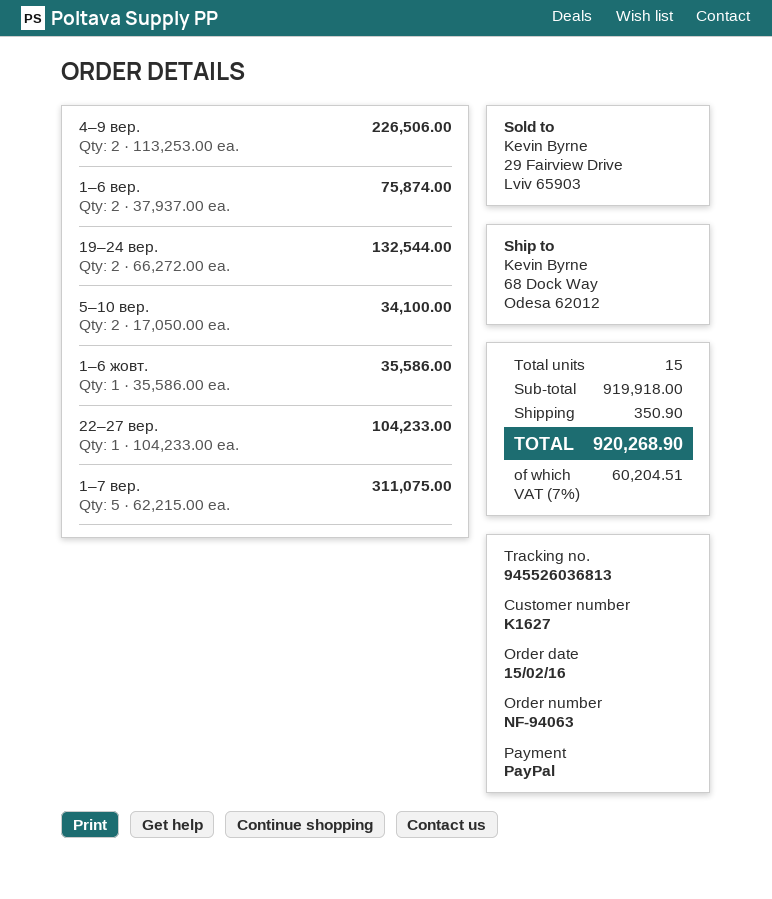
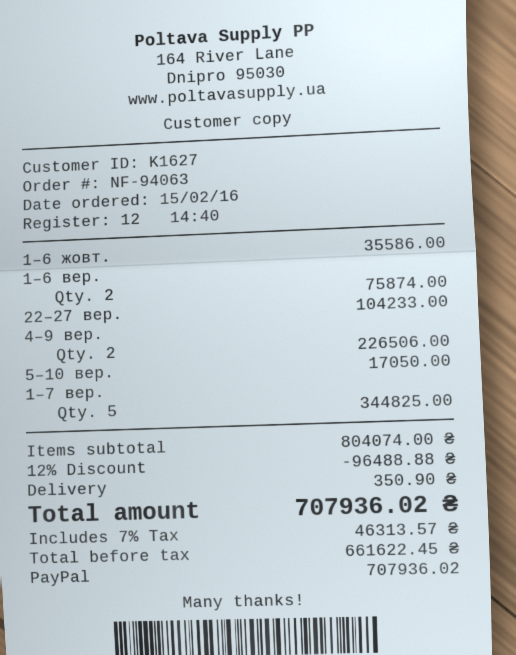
19–24 вер.: 2 for 132544.00 -> none
5–10 вер.: 2 for 34100.00 -> 1 for 17050.00
1–7 вер.: 5 for 311075.00 -> 5 for 344825.00
subtotal: 919918.00 -> 804074.00
discount: none -> 12% = 96488.88
tax: 7% = 60204.51 -> 7% = 46313.57
total: 920268.90 -> 707936.02

